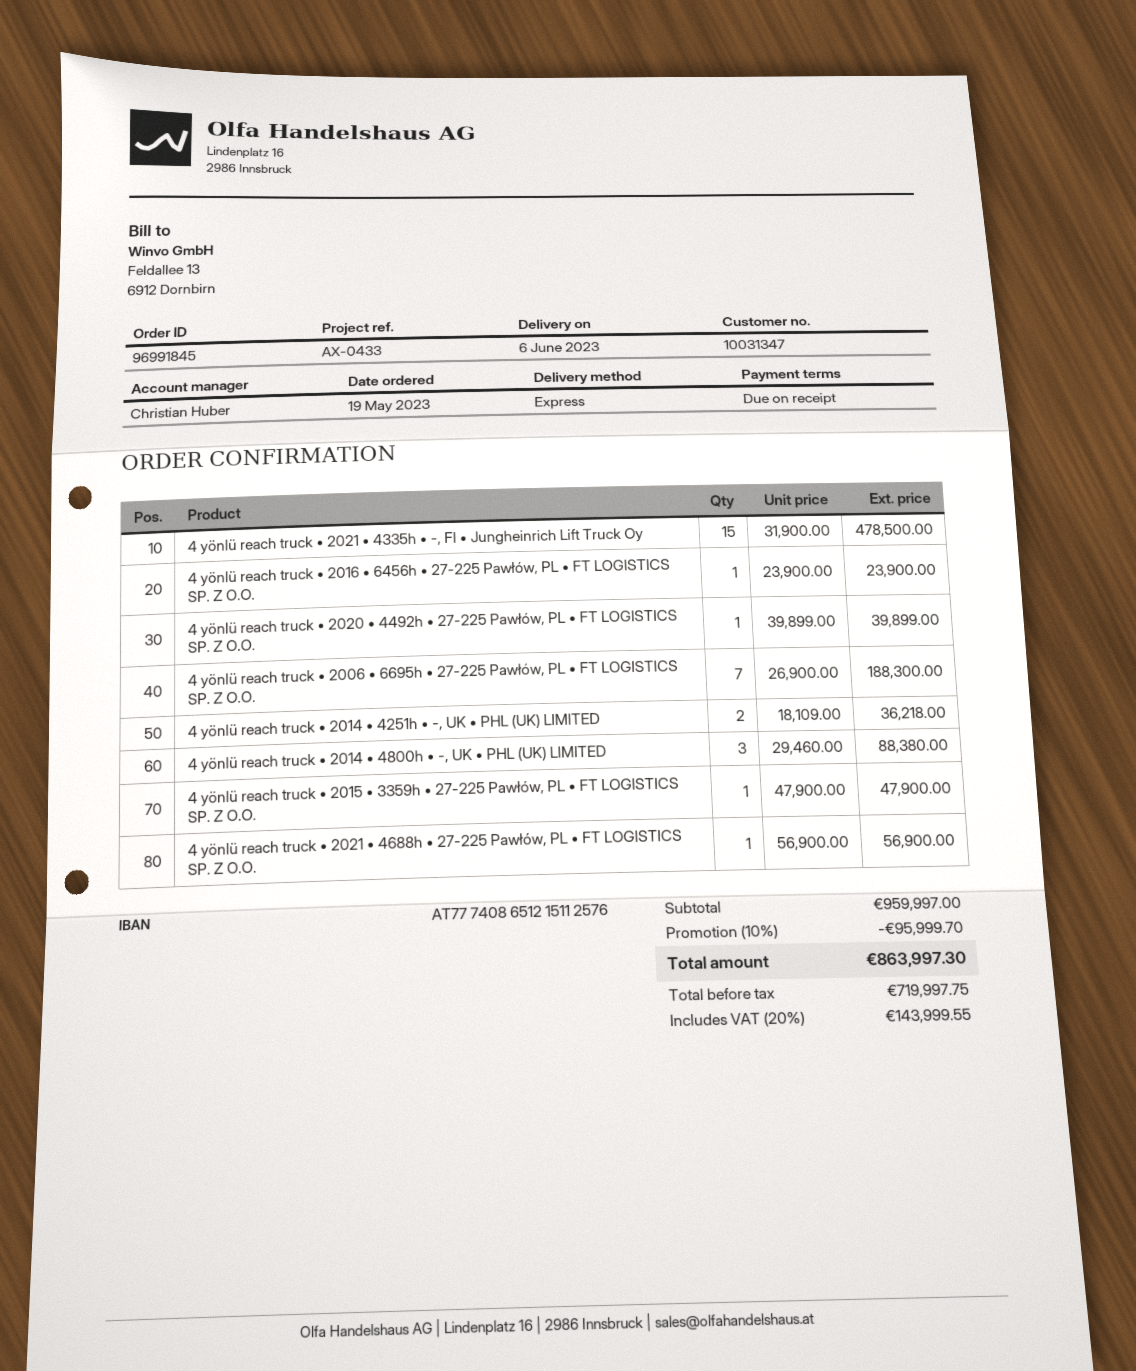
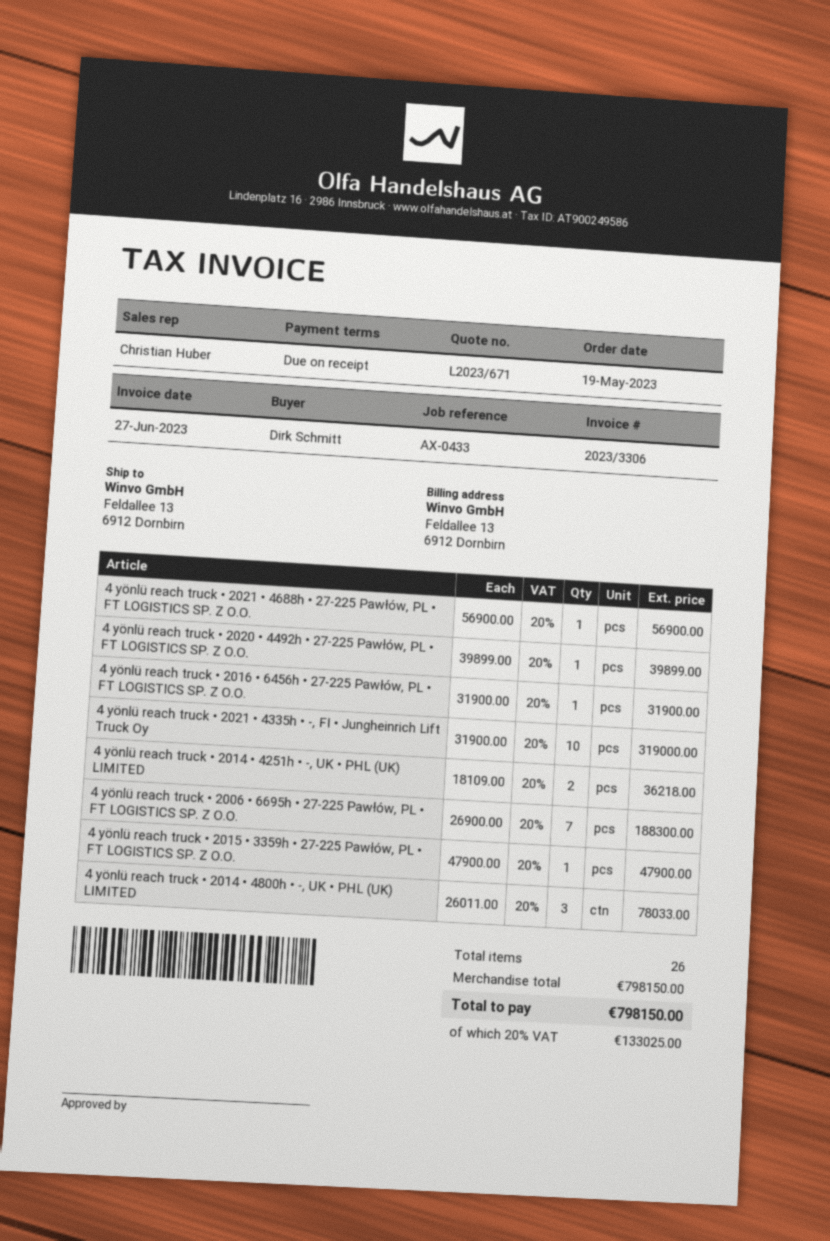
4 yönlü reach truck • 2021 • 4335h • -, FI • Jungheinrich Lift Truck Oy: 15 x 31900.00 = 478500.00 -> 10 x 31900.00 = 319000.00
4 yönlü reach truck • 2016 • 6456h • 27-225 Pawłów, PL • FT LOGISTICS SP. Z O.O.: 1 x 23900.00 = 23900.00 -> 1 x 31900.00 = 31900.00
4 yönlü reach truck • 2014 • 4800h • -, UK • PHL (UK) LIMITED: 3 x 29460.00 = 88380.00 -> 3 x 26011.00 = 78033.00
subtotal: 959997.00 -> 798150.00
discount: 10% = 95999.70 -> none
tax: 20% = 143999.55 -> 20% = 133025.00
total: 863997.30 -> 798150.00

